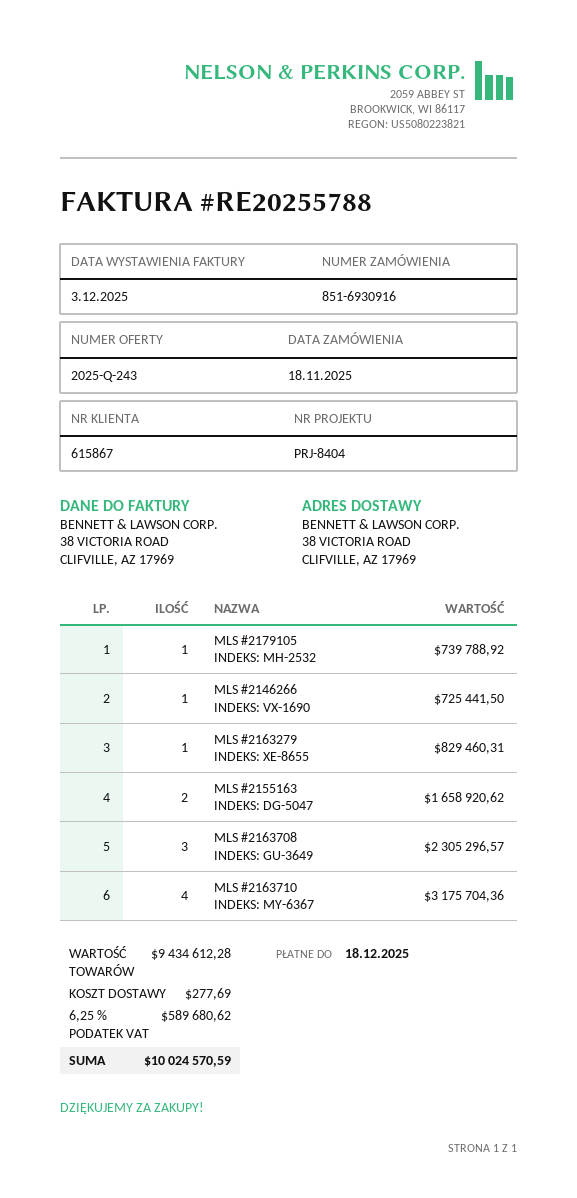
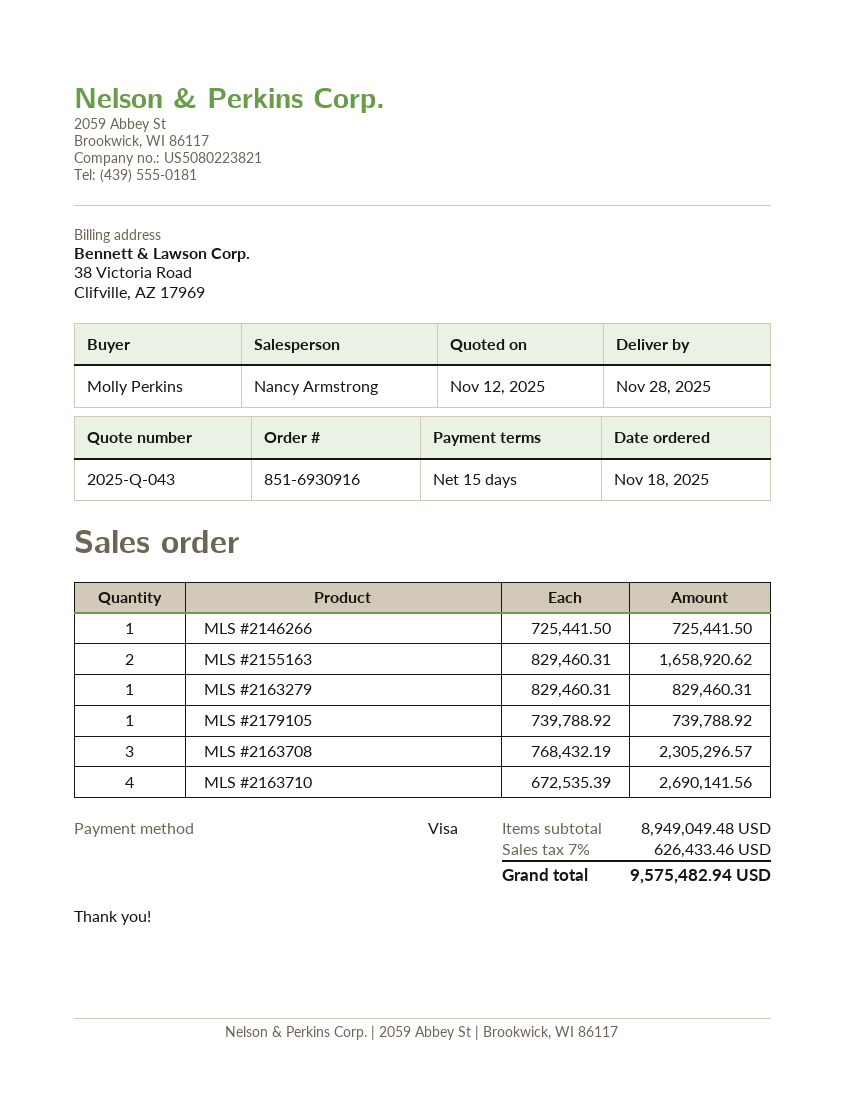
quote number: 2025-Q-243 -> 2025-Q-043
MLS #2163710: 4 for 3175704.36 -> 4 for 2690141.56
subtotal: 9434612.28 -> 8949049.48
shipping: 277.69 -> none
tax: 6.25% = 589680.62 -> 7% = 626433.46
total: 10024570.59 -> 9575482.94

